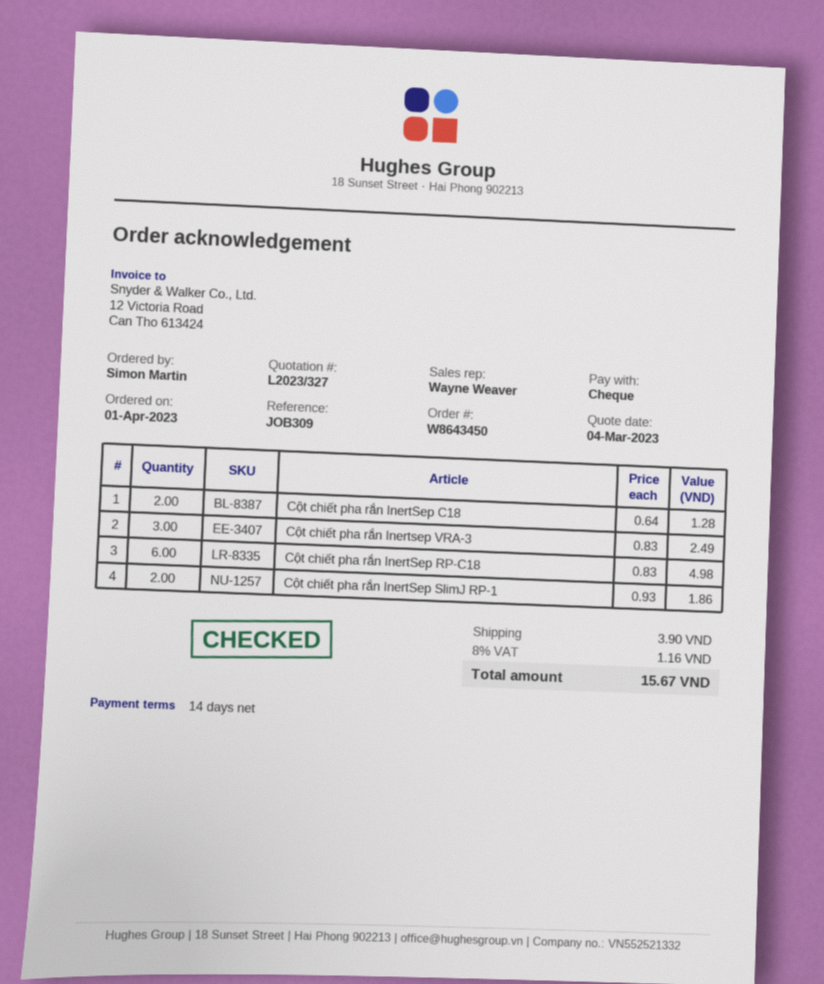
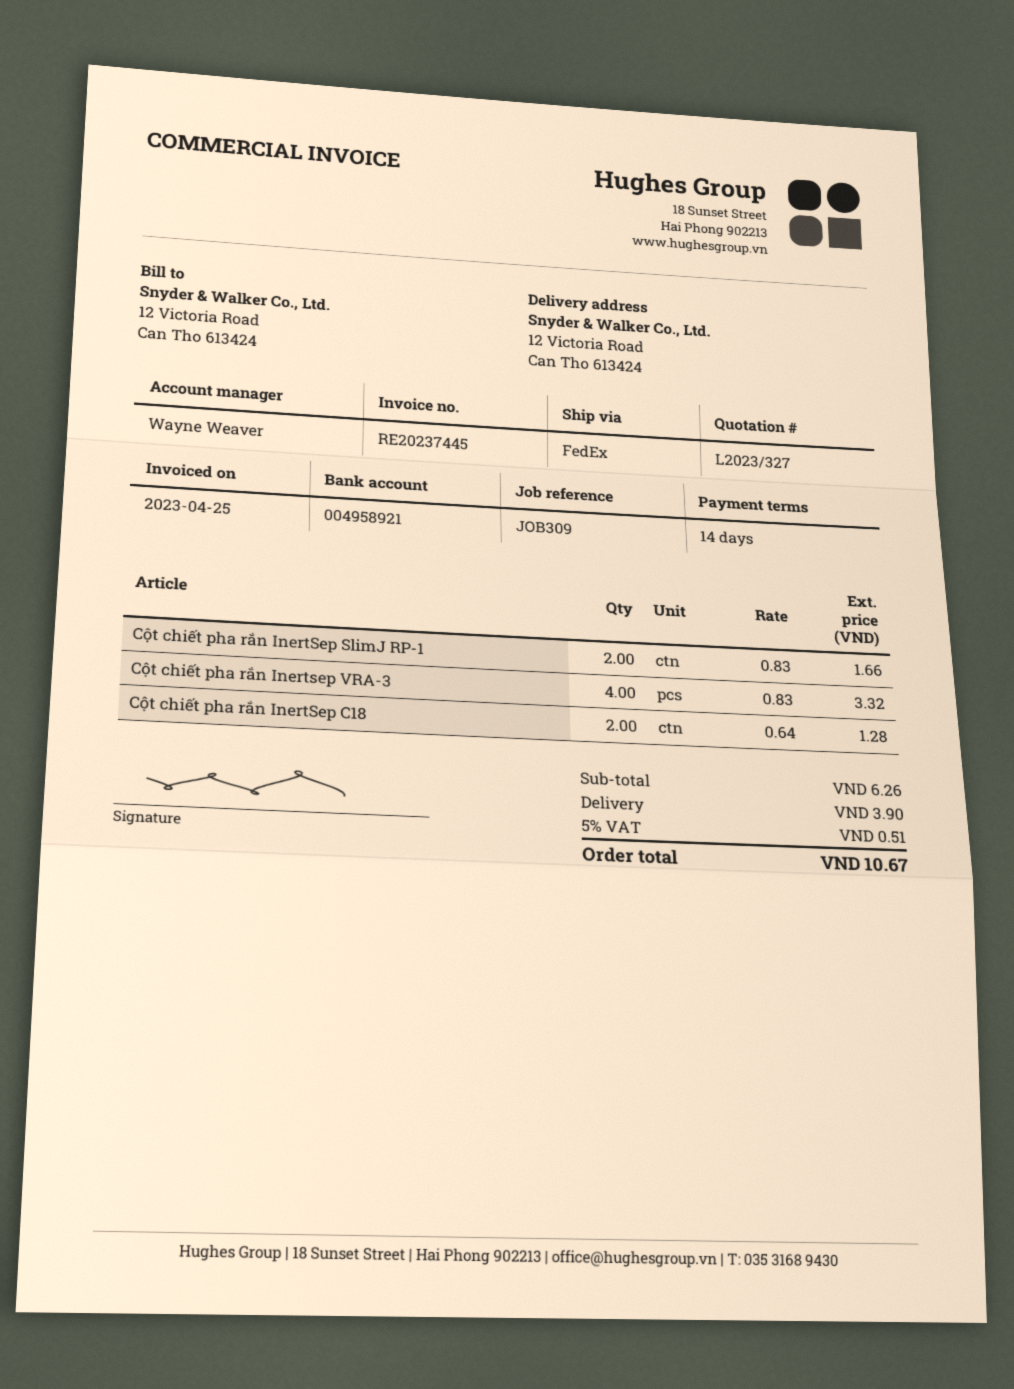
Cột chiết pha rắn Inertsep VRA-3: 3 x 0.83 = 2.49 -> 4 x 0.83 = 3.32
Cột chiết pha rắn InertSep RP-C18: 6 x 0.83 = 4.98 -> none
Cột chiết pha rắn InertSep SlimJ RP-1: 2 x 0.93 = 1.86 -> 2 x 0.83 = 1.66
tax: 8% = 1.16 -> 5% = 0.51
total: 15.67 -> 10.67

